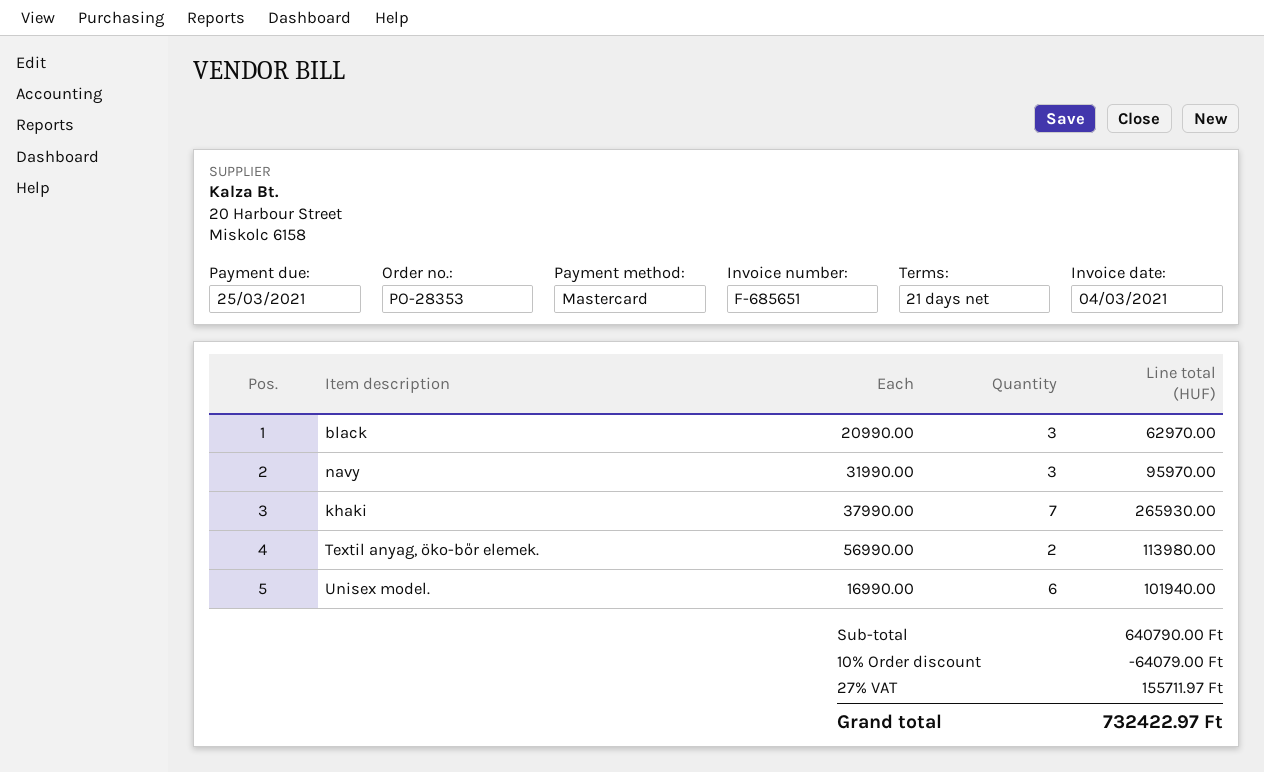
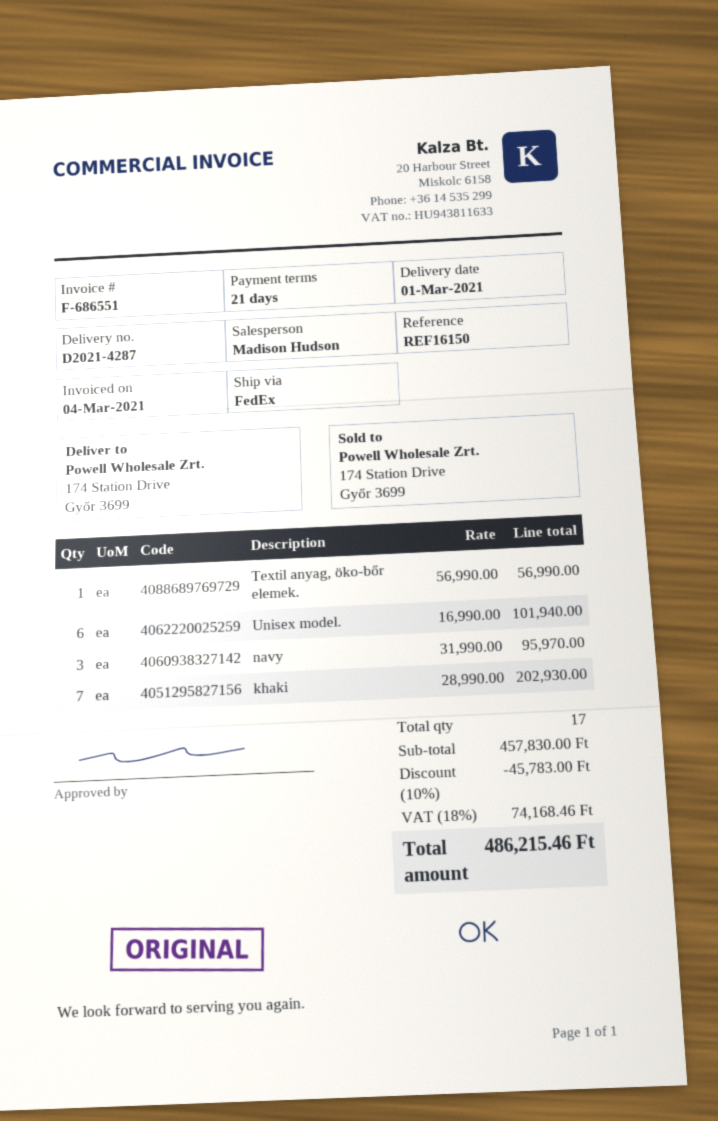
invoice number: F-685651 -> F-686551
black: 3 x 20990.00 = 62970.00 -> none
khaki: 7 x 37990.00 = 265930.00 -> 7 x 28990.00 = 202930.00
Textil anyag, öko-bőr elemek.: 2 x 56990.00 = 113980.00 -> 1 x 56990.00 = 56990.00
subtotal: 640790.00 -> 457830.00
discount: 10% = 64079.00 -> 10% = 45783.00
tax: 27% = 155711.97 -> 18% = 74168.46
total: 732422.97 -> 486215.46

